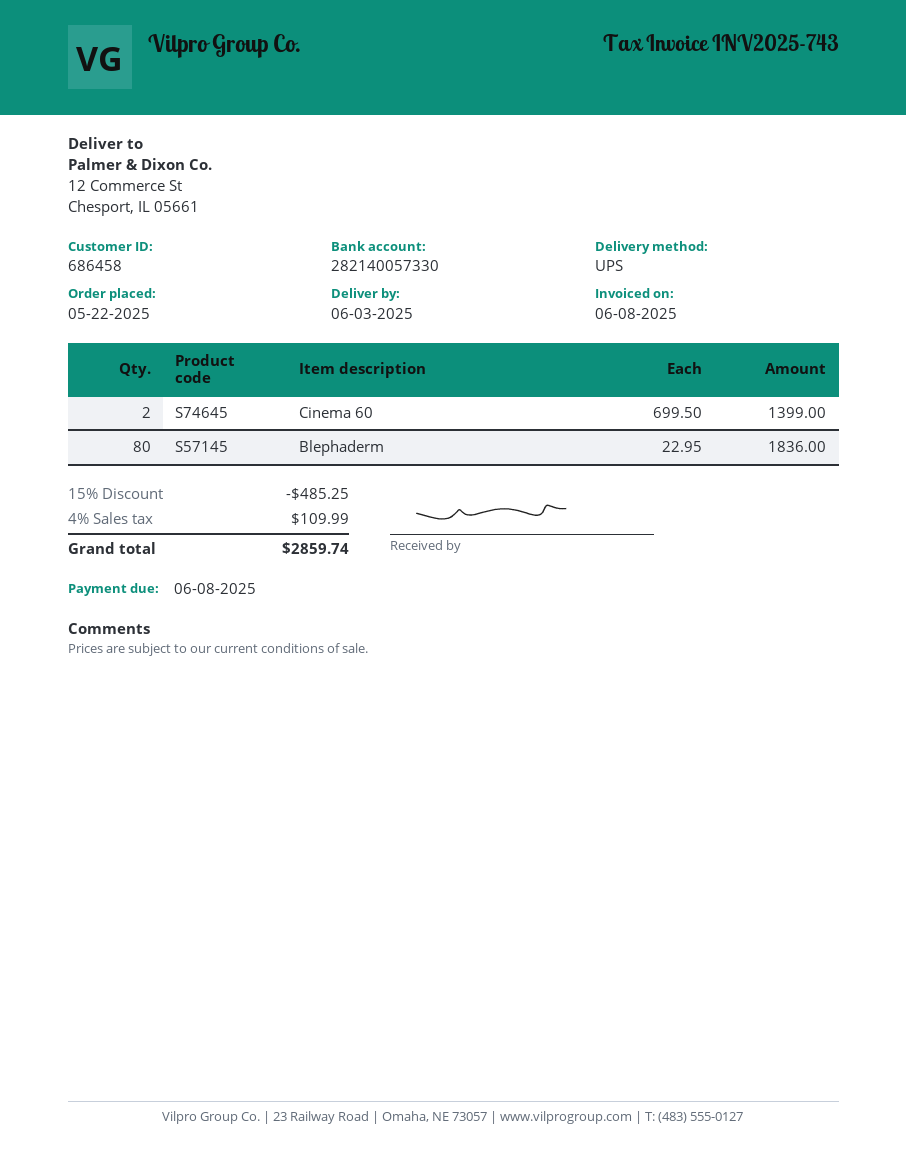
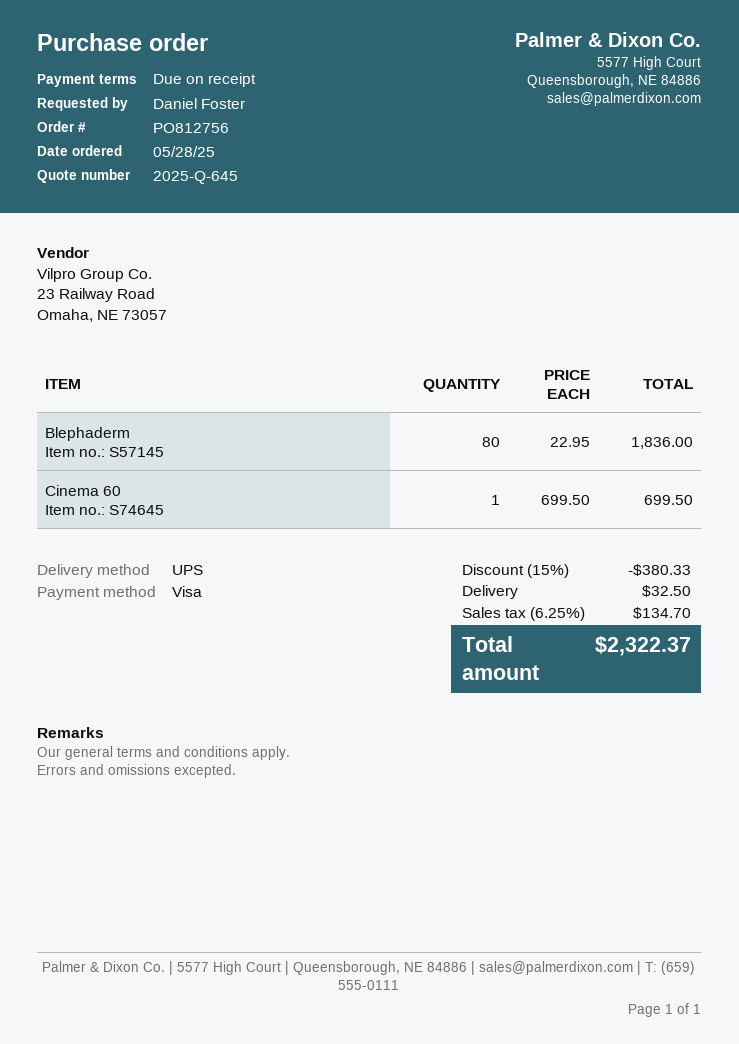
order date: 2025-05-22 -> 2025-05-28
Cinema 60: 2 x 699.50 = 1399.00 -> 1 x 699.50 = 699.50
discount: 15% = 485.25 -> 15% = 380.33
shipping: none -> 32.50
tax: 4% = 109.99 -> 6.25% = 134.70
total: 2859.74 -> 2322.37

